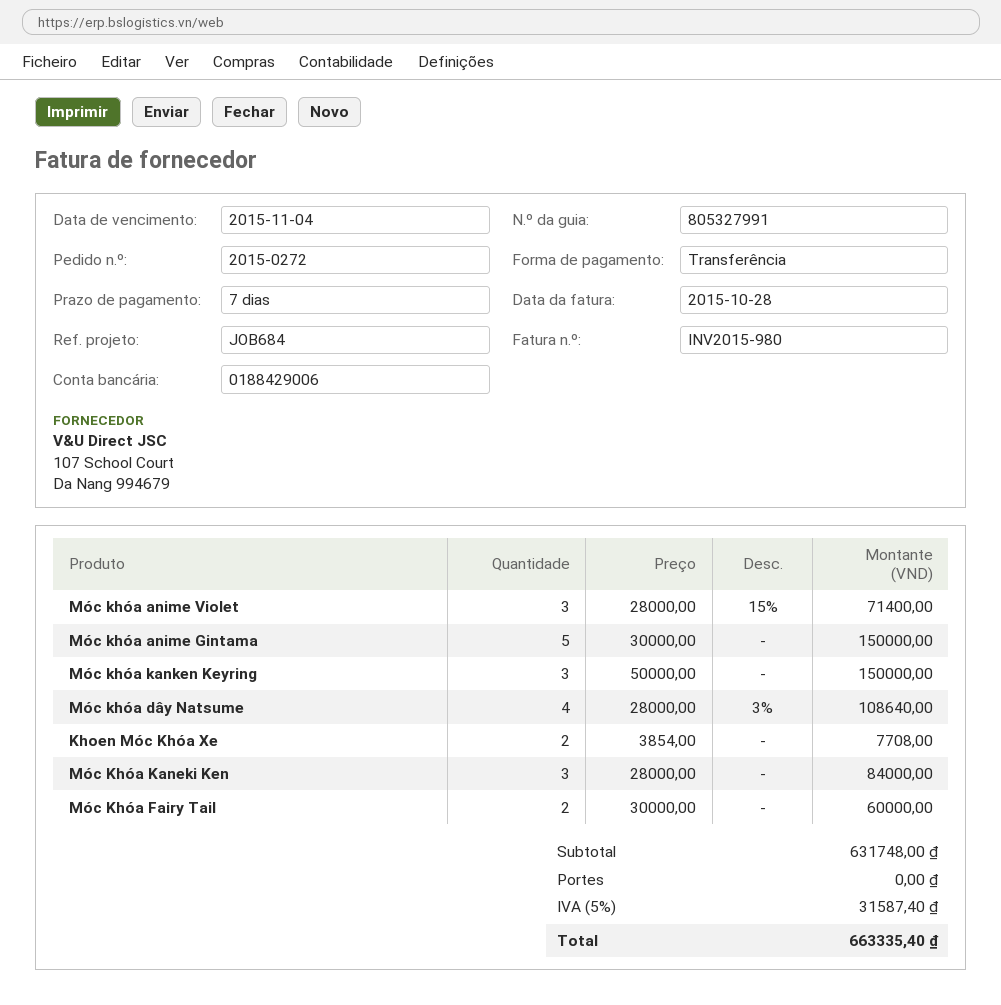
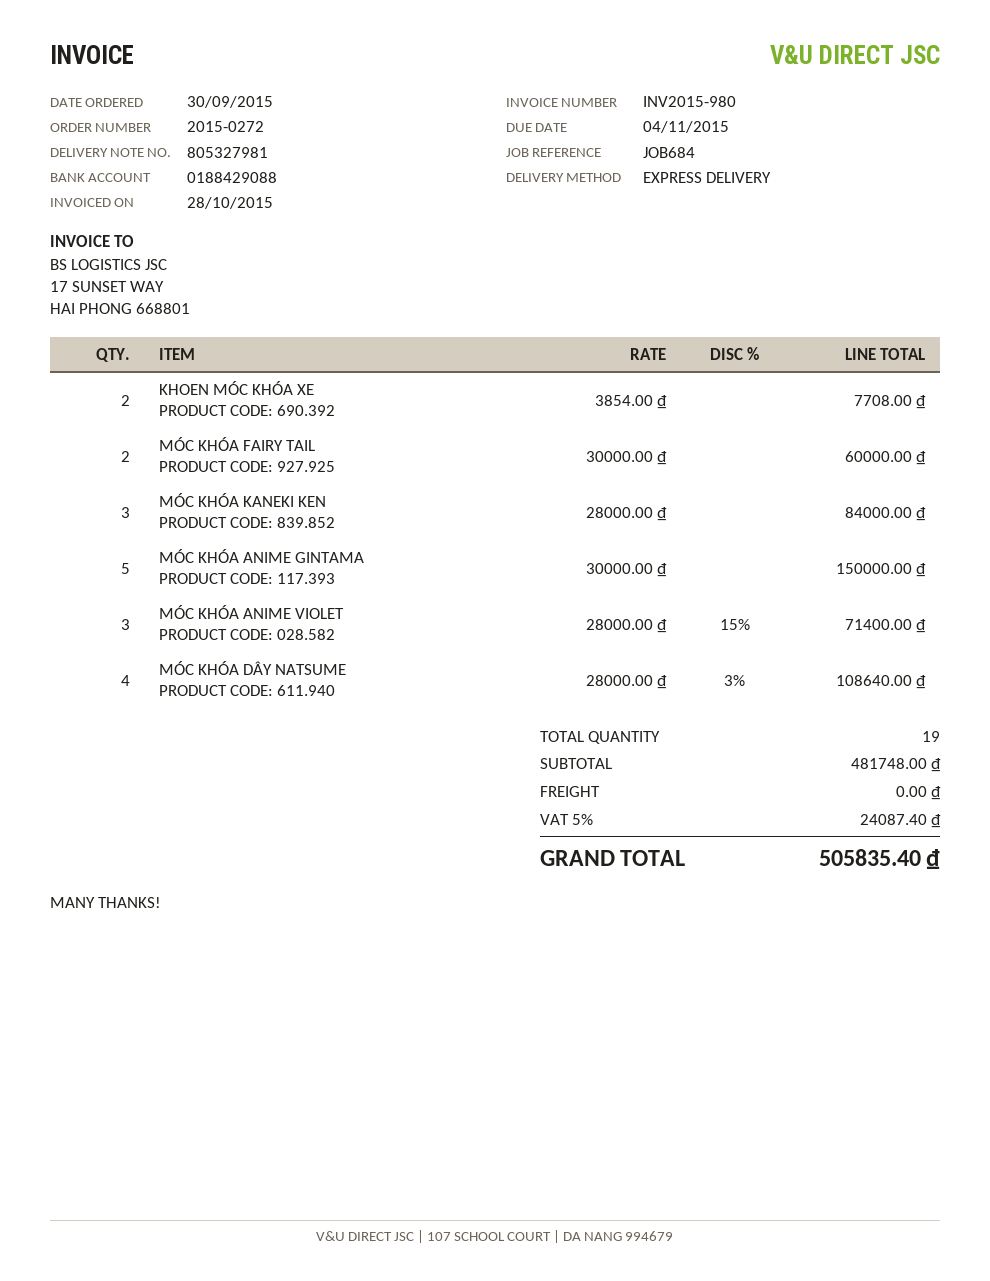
delivery note number: 805327991 -> 805327981
bank account: 0188429006 -> 0188429088
Móc khóa kanken Keyring: 3 x 50000.00 = 150000.00 -> none
subtotal: 631748.00 -> 481748.00
tax: 5% = 31587.40 -> 5% = 24087.40
total: 663335.40 -> 505835.40

